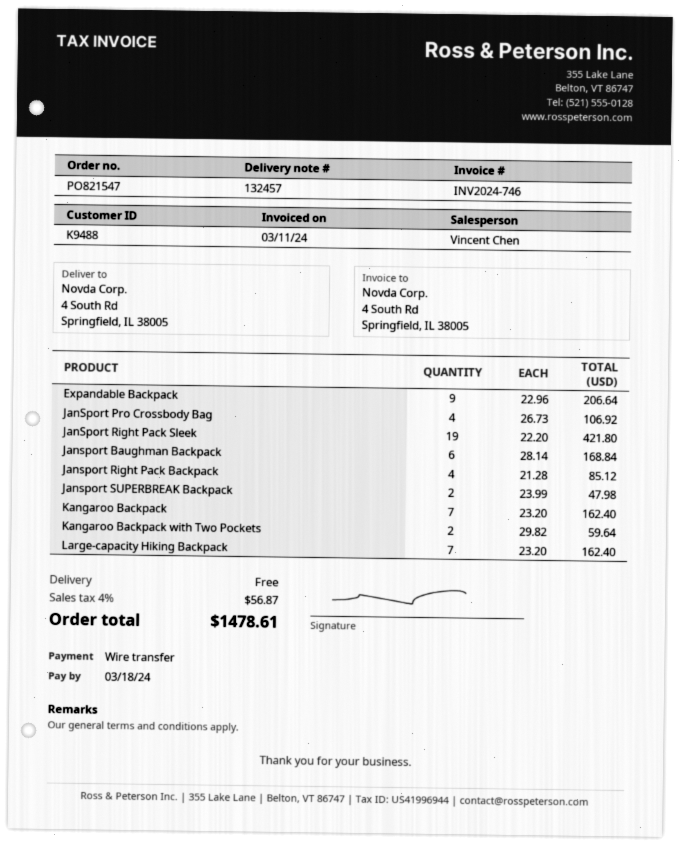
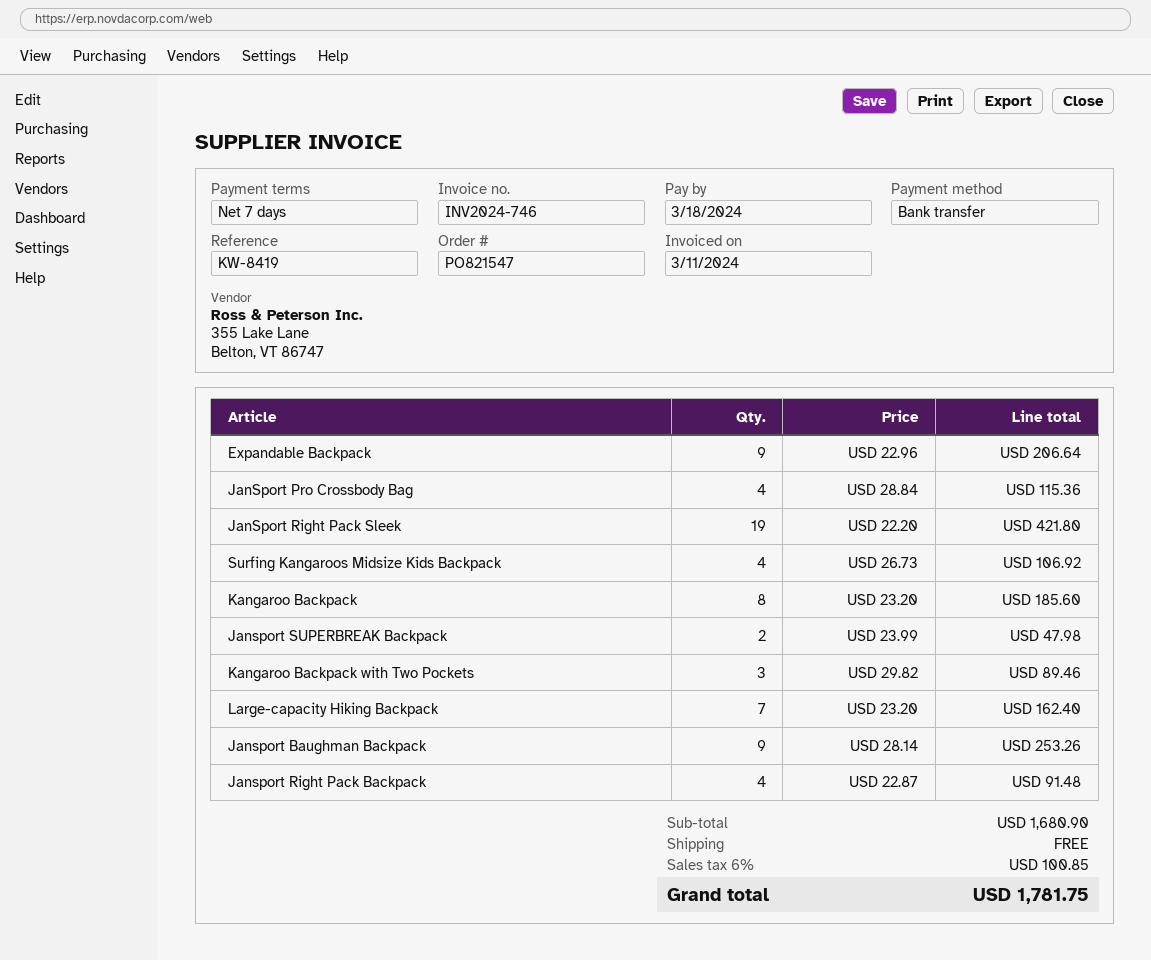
JanSport Pro Crossbody Bag: 4 x 26.73 = 106.92 -> 4 x 28.84 = 115.36
Jansport Baughman Backpack: 6 x 28.14 = 168.84 -> 9 x 28.14 = 253.26
Jansport Right Pack Backpack: 4 x 21.28 = 85.12 -> 4 x 22.87 = 91.48
Kangaroo Backpack: 7 x 23.20 = 162.40 -> 8 x 23.20 = 185.60
Kangaroo Backpack with Two Pockets: 2 x 29.82 = 59.64 -> 3 x 29.82 = 89.46
Surfing Kangaroos Midsize Kids Backpack: none -> 4 x 26.73 = 106.92
tax: 4% = 56.87 -> 6% = 100.85
total: 1478.61 -> 1781.75

